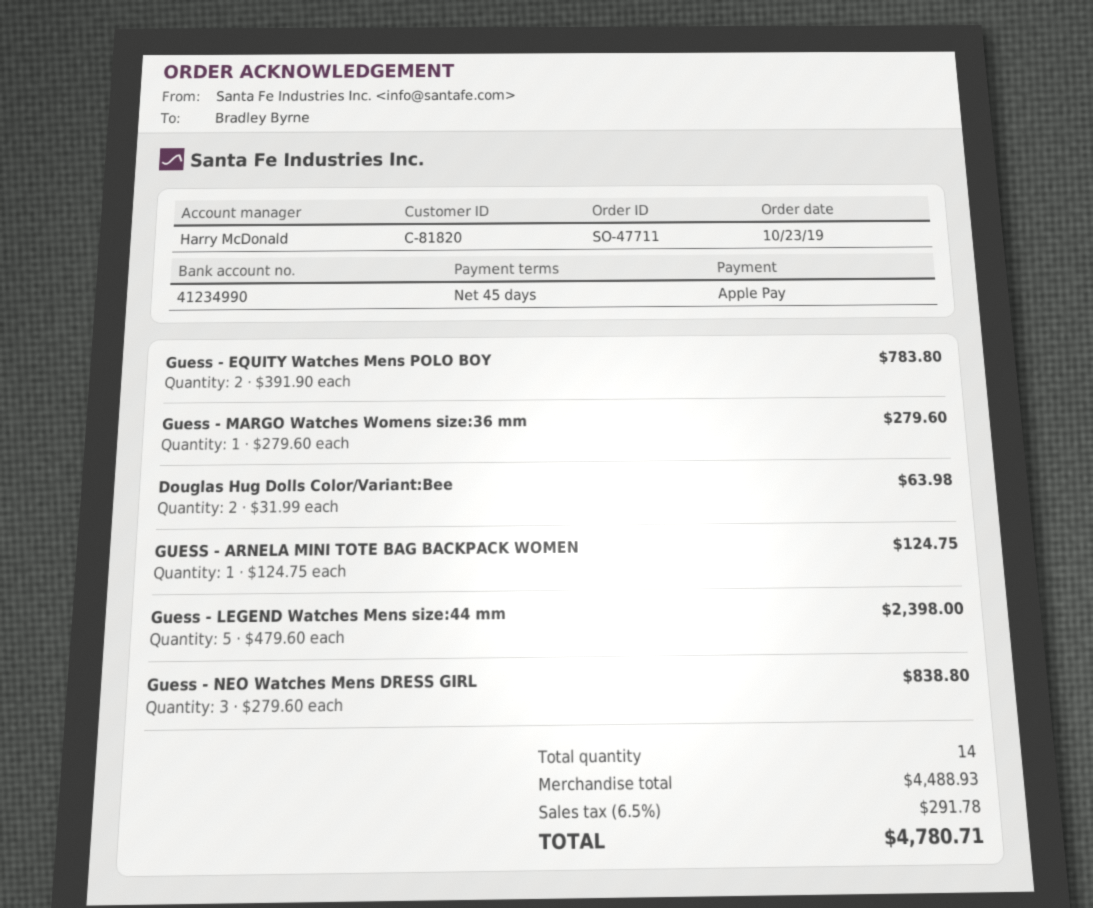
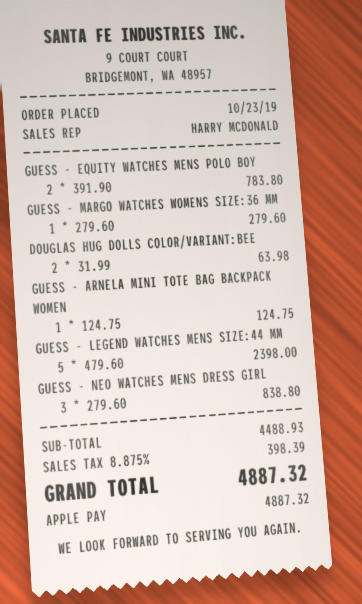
tax: 6.5% = 291.78 -> 8.875% = 398.39
total: 4780.71 -> 4887.32

